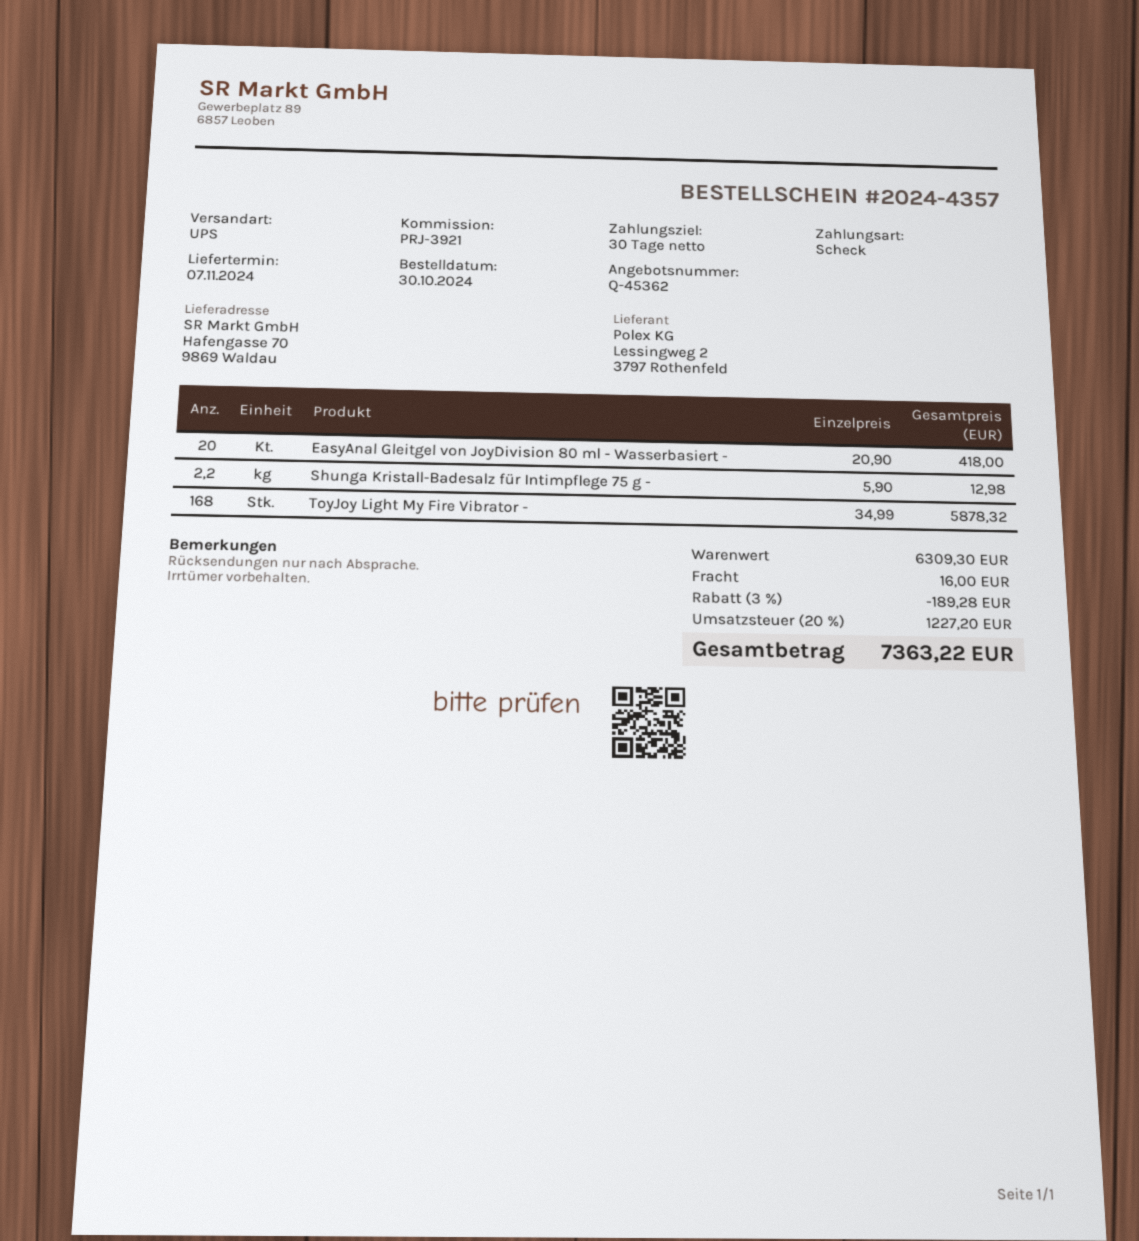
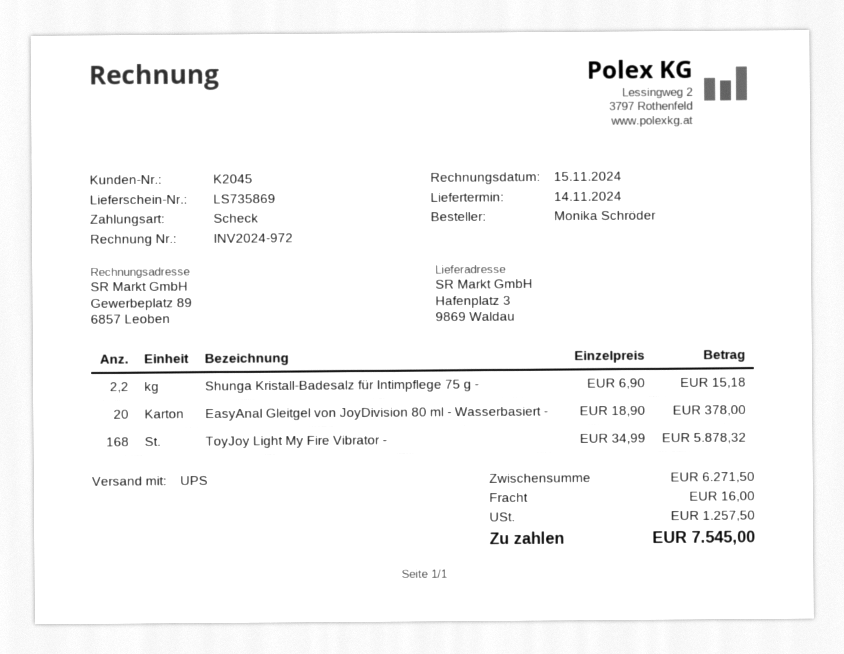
delivery date: 2024-11-07 -> 2024-11-14
ship to: Hafengasse 70, 9869 Waldau -> Hafenplatz 3, 9869 Waldau
EasyAnal Gleitgel von JoyDivision 80 ml - Wasserbasiert -: 20 x 20.90 = 418.00 -> 20 x 18.90 = 378.00
Shunga Kristall-Badesalz für Intimpflege 75 g -: 2.2 x 5.90 = 12.98 -> 2.2 x 6.90 = 15.18
subtotal: 6309.30 -> 6271.50
discount: 3% = 189.28 -> none
tax: 1227.20 -> 1257.50
total: 7363.22 -> 7545.00

